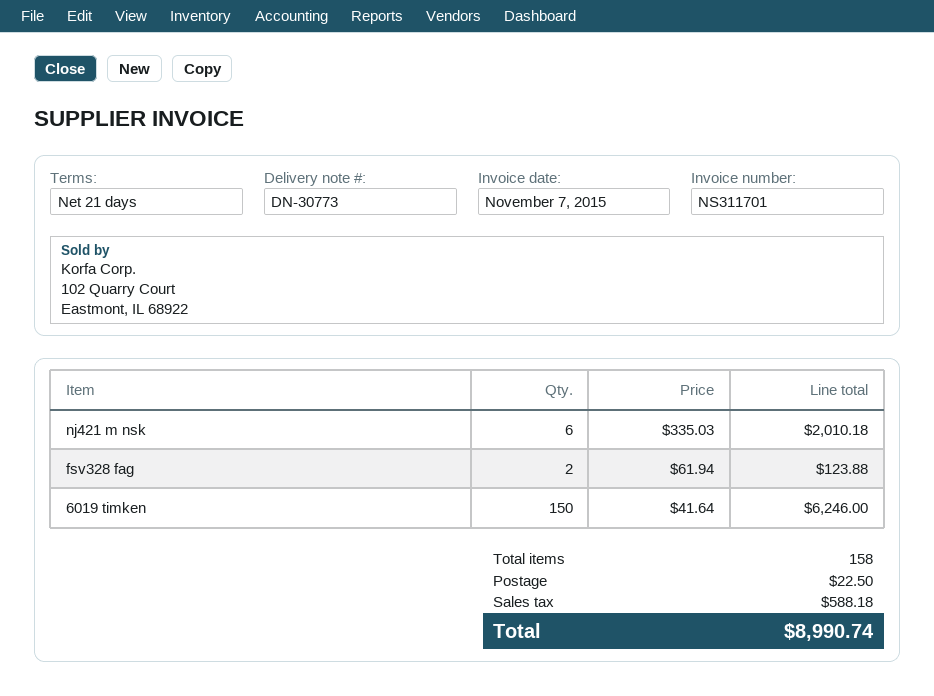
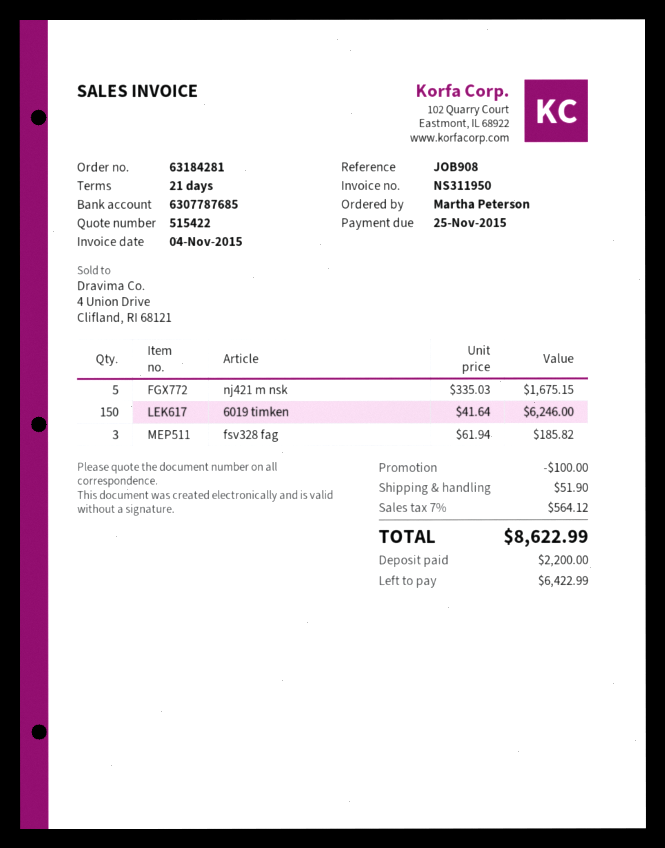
invoice number: NS311701 -> NS311950
invoice date: 2015-11-07 -> 2015-11-04
nj421 m nsk: 6 x 335.03 = 2010.18 -> 5 x 335.03 = 1675.15
fsv328 fag: 2 x 61.94 = 123.88 -> 3 x 61.94 = 185.82
discount: none -> 100.00
shipping: 22.50 -> 51.90
tax: 588.18 -> 564.12
total: 8990.74 -> 8622.99

